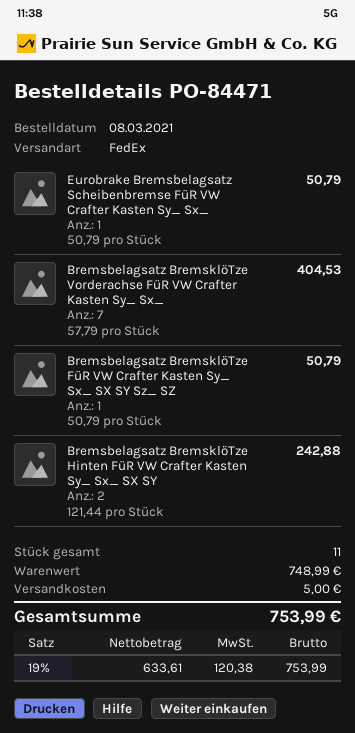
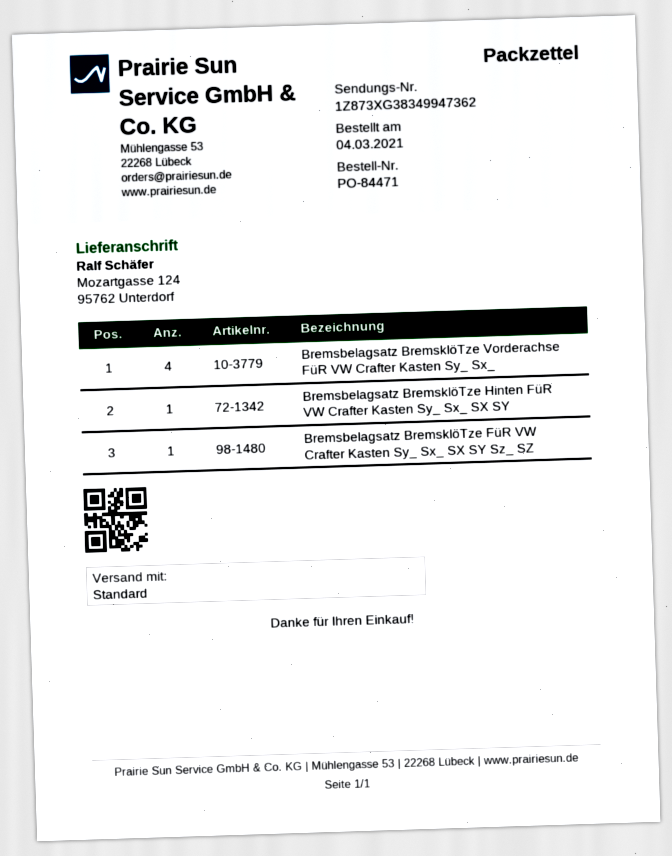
order date: 2021-03-08 -> 2021-03-04
shipping method: FedEx -> standard
Eurobrake Bremsbelagsatz Scheibenbremse FüR VW Crafter Kasten Sy_ Sx_: 1 -> none
Bremsbelagsatz BremsklöTze Vorderachse FüR VW Crafter Kasten Sy_ Sx_: 7 -> 4
Bremsbelagsatz BremsklöTze Hinten FüR VW Crafter Kasten Sy_ Sx_ SX SY: 2 -> 1

